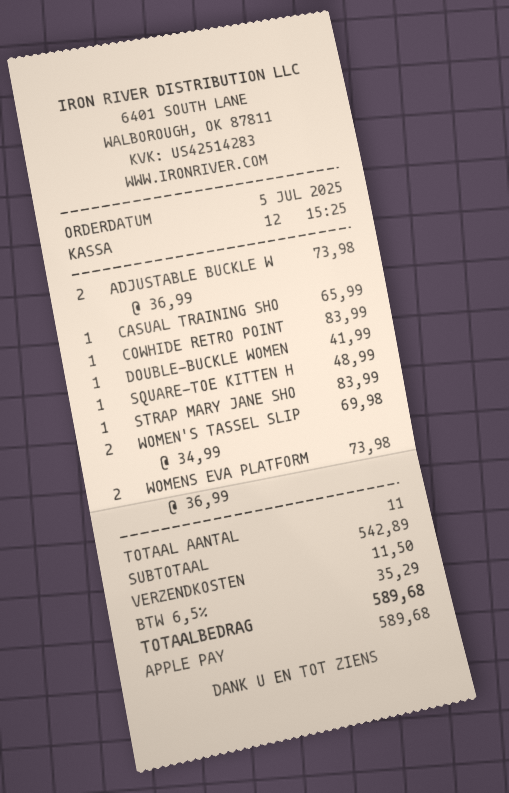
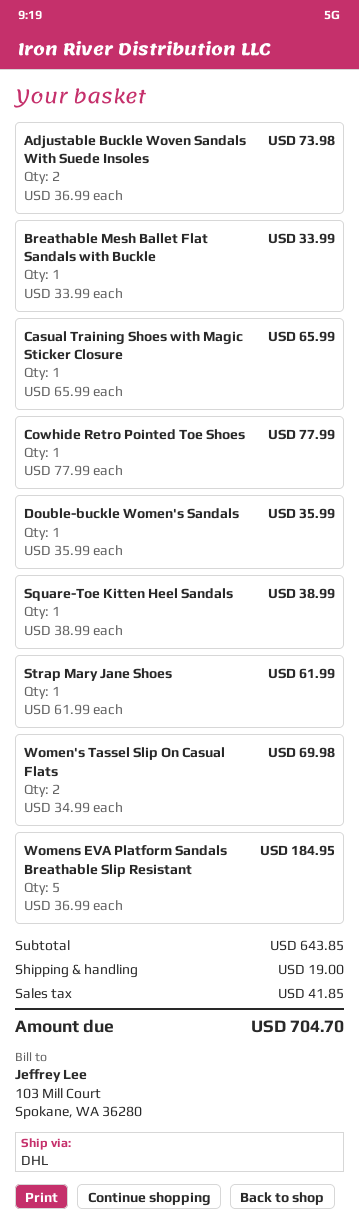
COWHIDE RETRO POINT: 1 x 83.99 = 83.99 -> 1 x 77.99 = 77.99
DOUBLE-BUCKLE WOMEN: 1 x 41.99 = 41.99 -> 1 x 35.99 = 35.99
SQUARE-TOE KITTEN H: 1 x 48.99 = 48.99 -> 1 x 38.99 = 38.99
STRAP MARY JANE SHO: 1 x 83.99 = 83.99 -> 1 x 61.99 = 61.99
WOMENS EVA PLATFORM: 2 x 36.99 = 73.98 -> 5 x 36.99 = 184.95
Breathable Mesh Ballet Flat Sandals with Buckle: none -> 1 x 33.99 = 33.99
subtotal: 542.89 -> 643.85
shipping: 11.50 -> 19.00
tax: 35.29 -> 41.85
total: 589.68 -> 704.70

